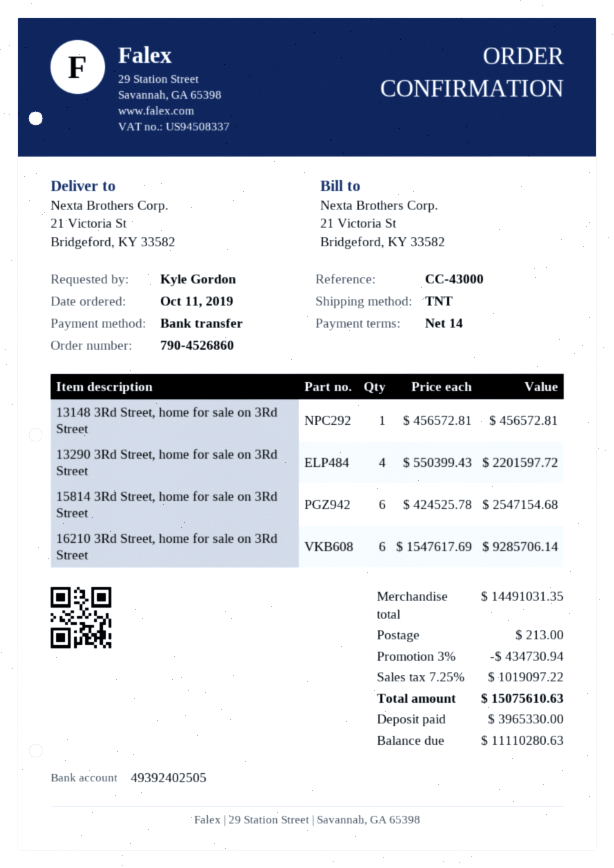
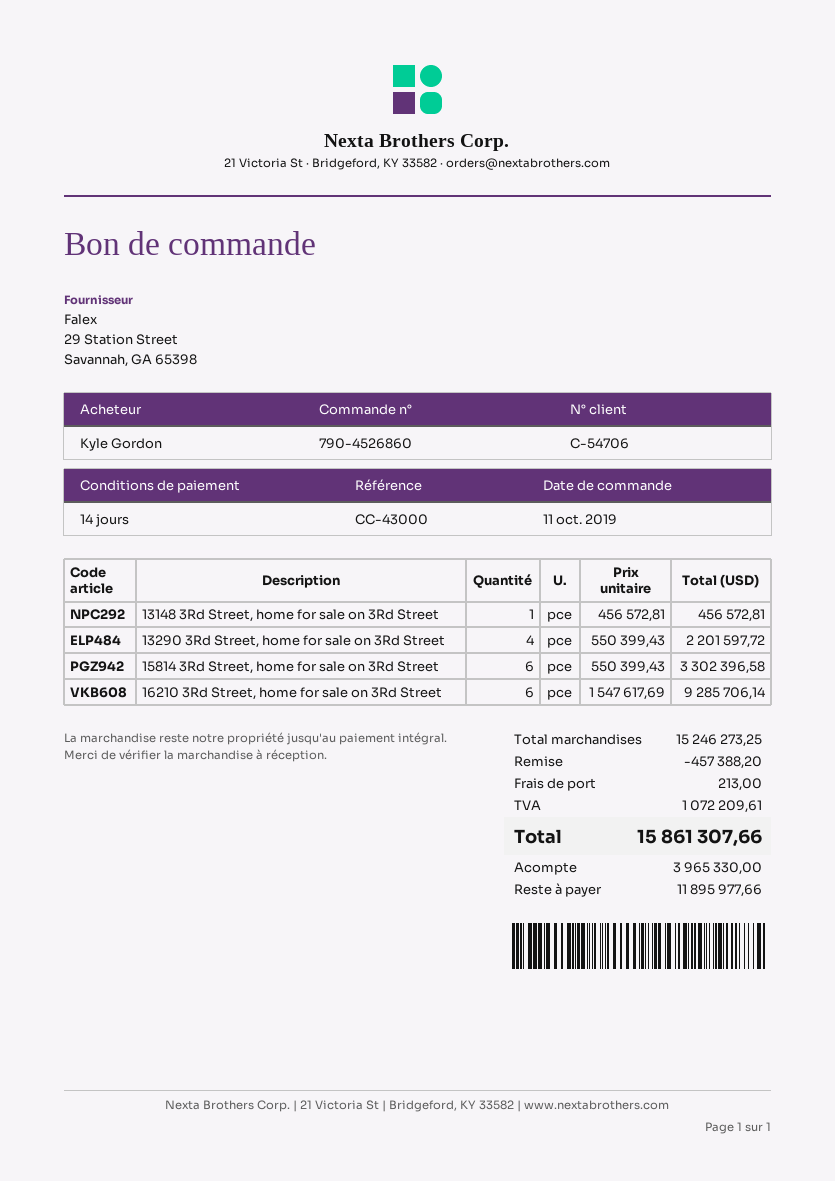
15814 3Rd Street, home for sale on 3Rd Street: 6 x 424525.78 = 2547154.68 -> 6 x 550399.43 = 3302396.58
subtotal: 14491031.35 -> 15246273.25
discount: 434730.94 -> 457388.20
tax: 1019097.22 -> 1072209.61
total: 15075610.63 -> 15861307.66
balance: 11110280.63 -> 11895977.66

